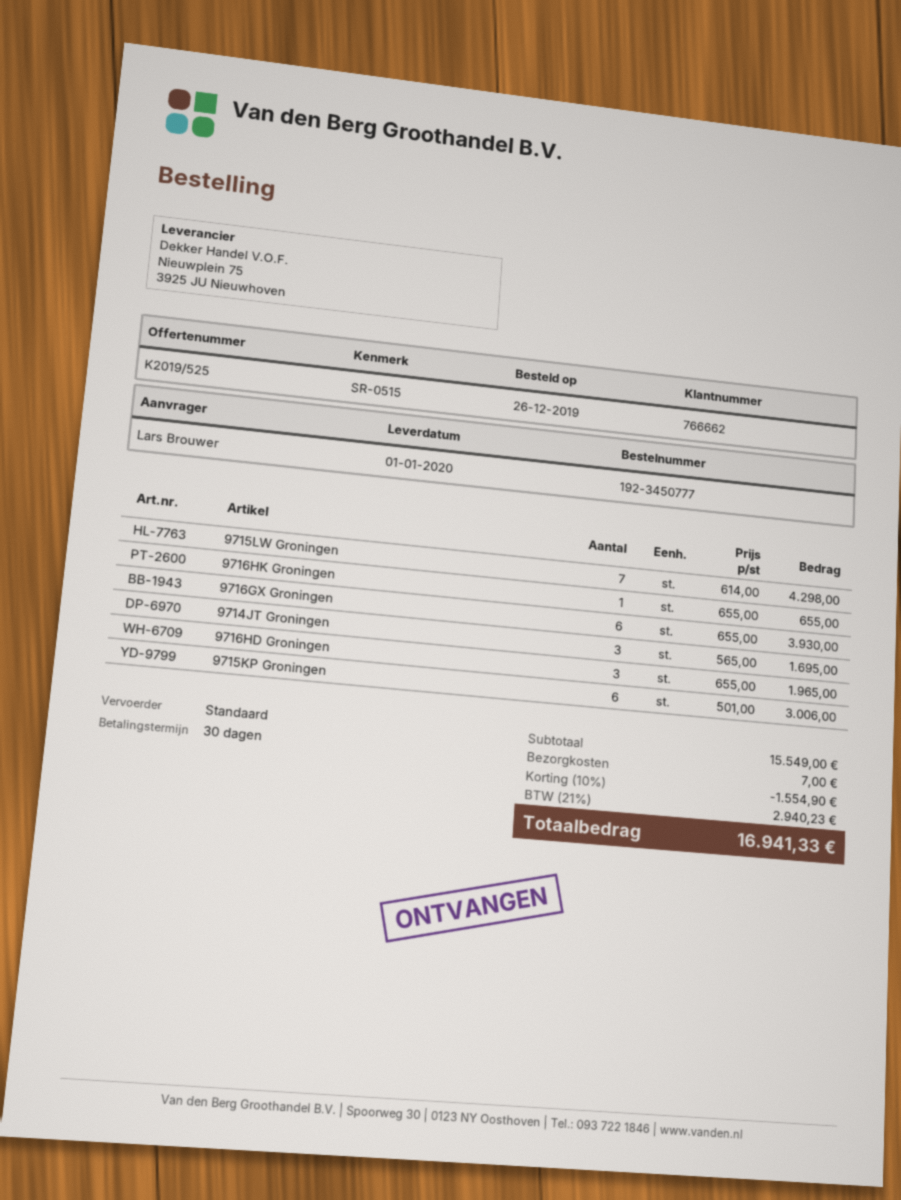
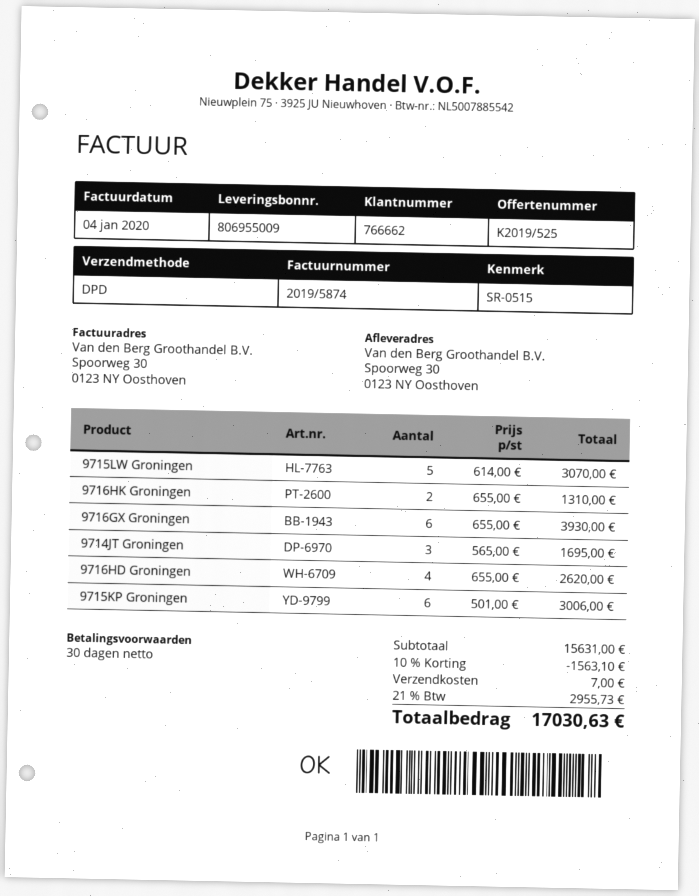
shipping method: standard -> DPD
9715LW Groningen: 7 x 614.00 = 4298.00 -> 5 x 614.00 = 3070.00
9716HK Groningen: 1 x 655.00 = 655.00 -> 2 x 655.00 = 1310.00
9716HD Groningen: 3 x 655.00 = 1965.00 -> 4 x 655.00 = 2620.00
subtotal: 15549.00 -> 15631.00
discount: 10% = 1554.90 -> 10% = 1563.10
tax: 21% = 2940.23 -> 21% = 2955.73
total: 16941.33 -> 17030.63

